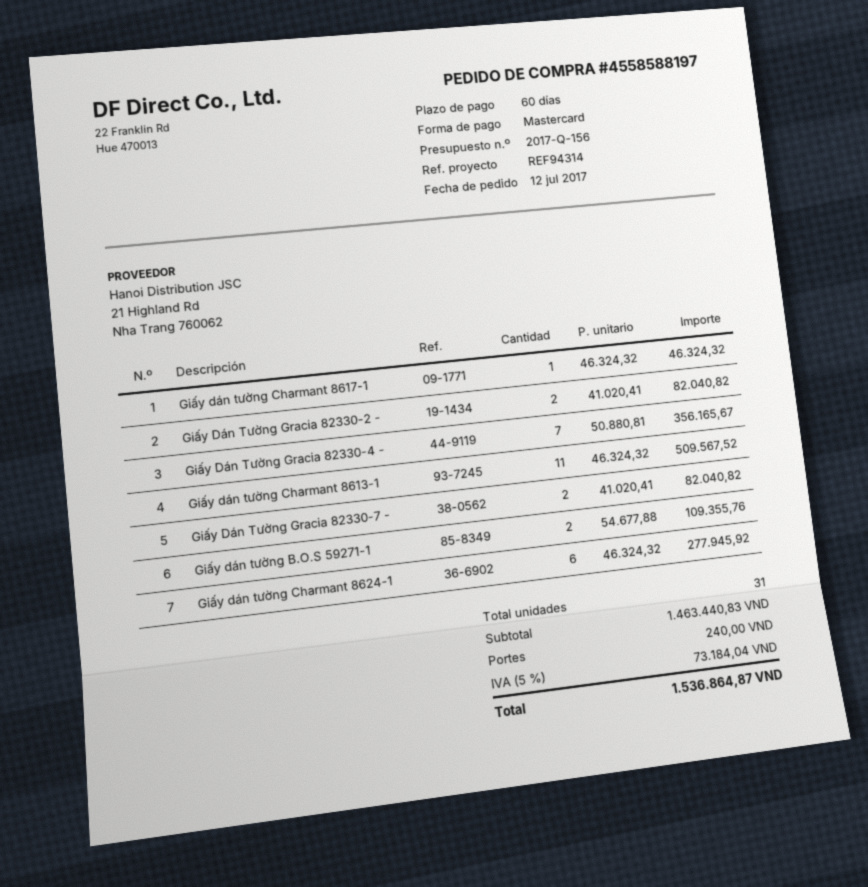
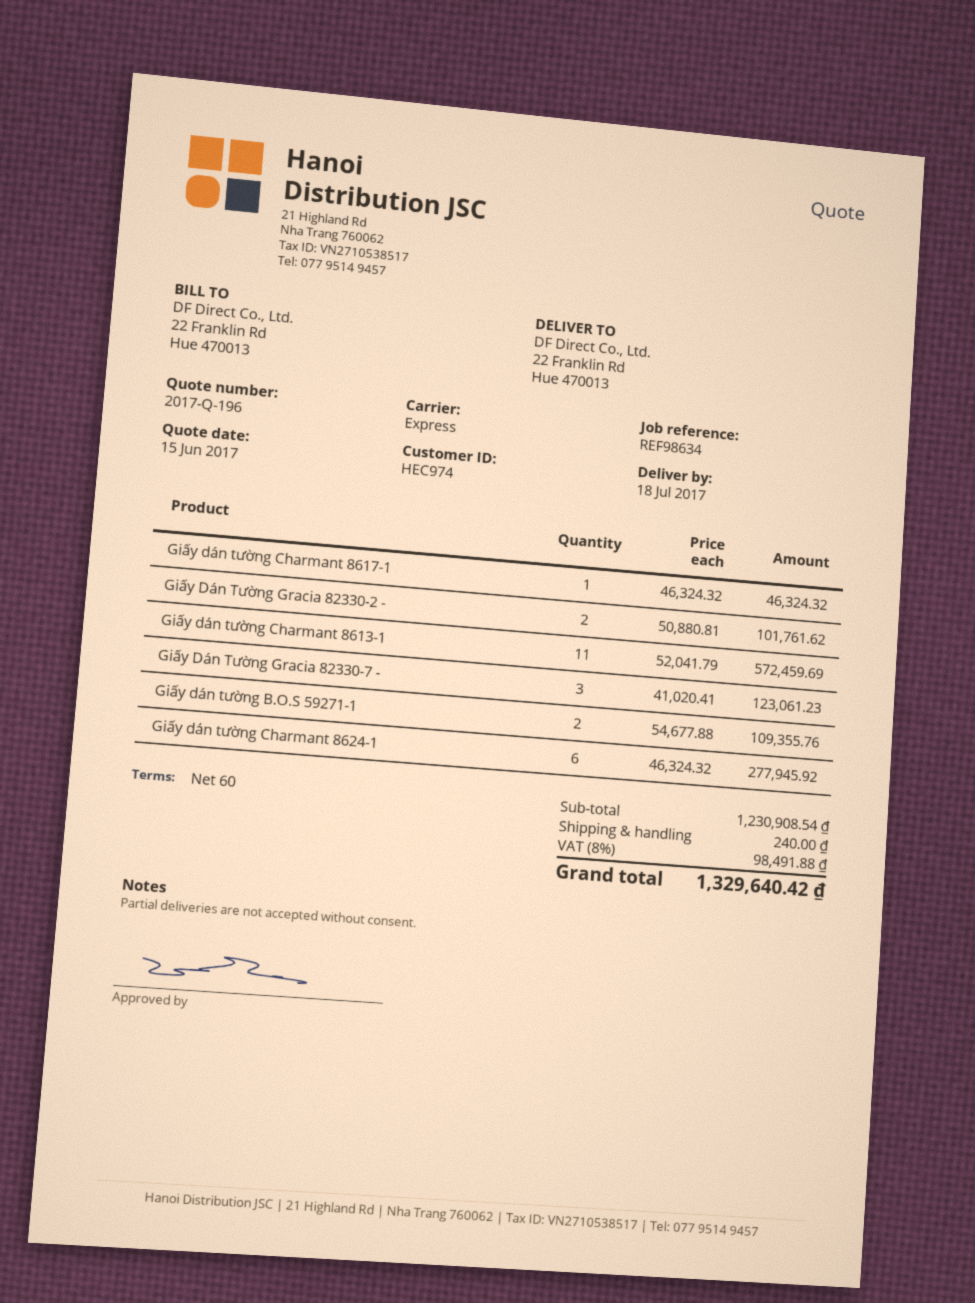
quote number: 2017-Q-156 -> 2017-Q-196
reference: REF94314 -> REF98634
Giấy Dán Tường Gracia 82330-2 -: 2 x 41020.41 = 82040.82 -> 2 x 50880.81 = 101761.62
Giấy Dán Tường Gracia 82330-4 -: 7 x 50880.81 = 356165.67 -> none
Giấy dán tường Charmant 8613-1: 11 x 46324.32 = 509567.52 -> 11 x 52041.79 = 572459.69
Giấy Dán Tường Gracia 82330-7 -: 2 x 41020.41 = 82040.82 -> 3 x 41020.41 = 123061.23
subtotal: 1463440.83 -> 1230908.54
tax: 5% = 73184.04 -> 8% = 98491.88
total: 1536864.87 -> 1329640.42

